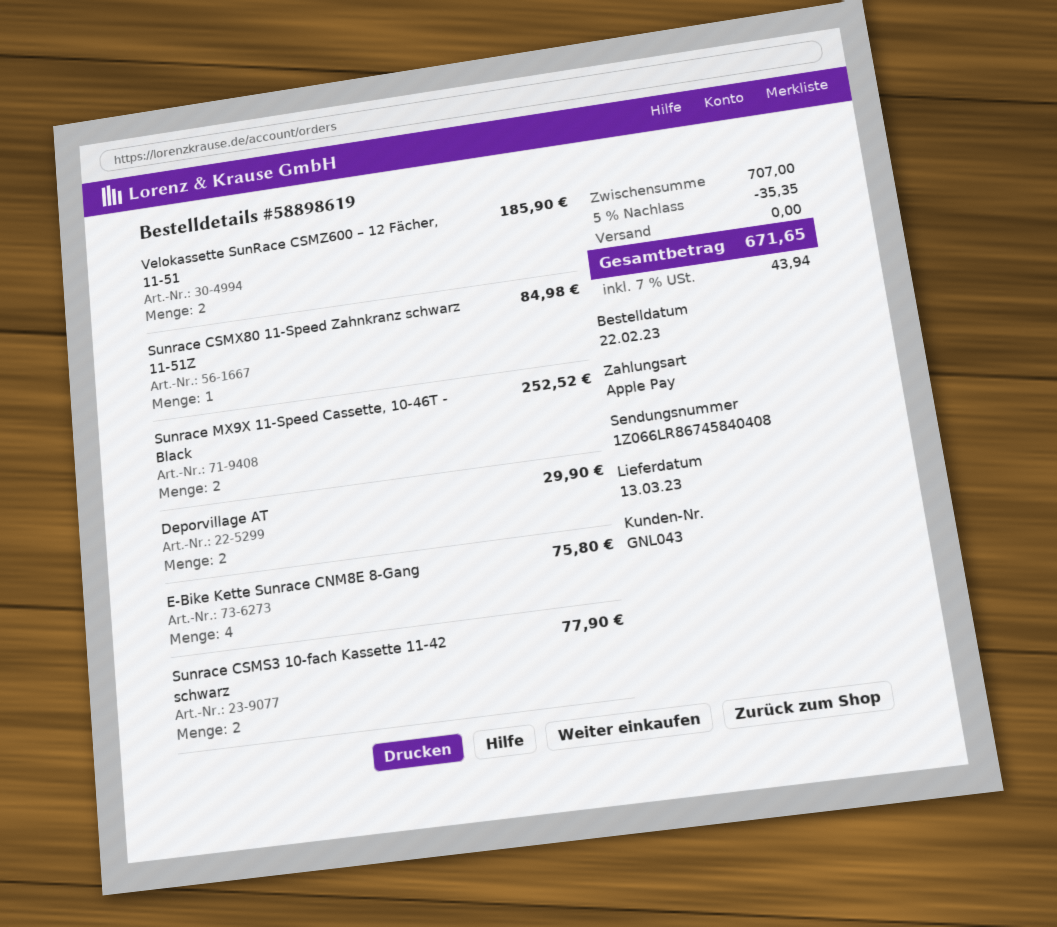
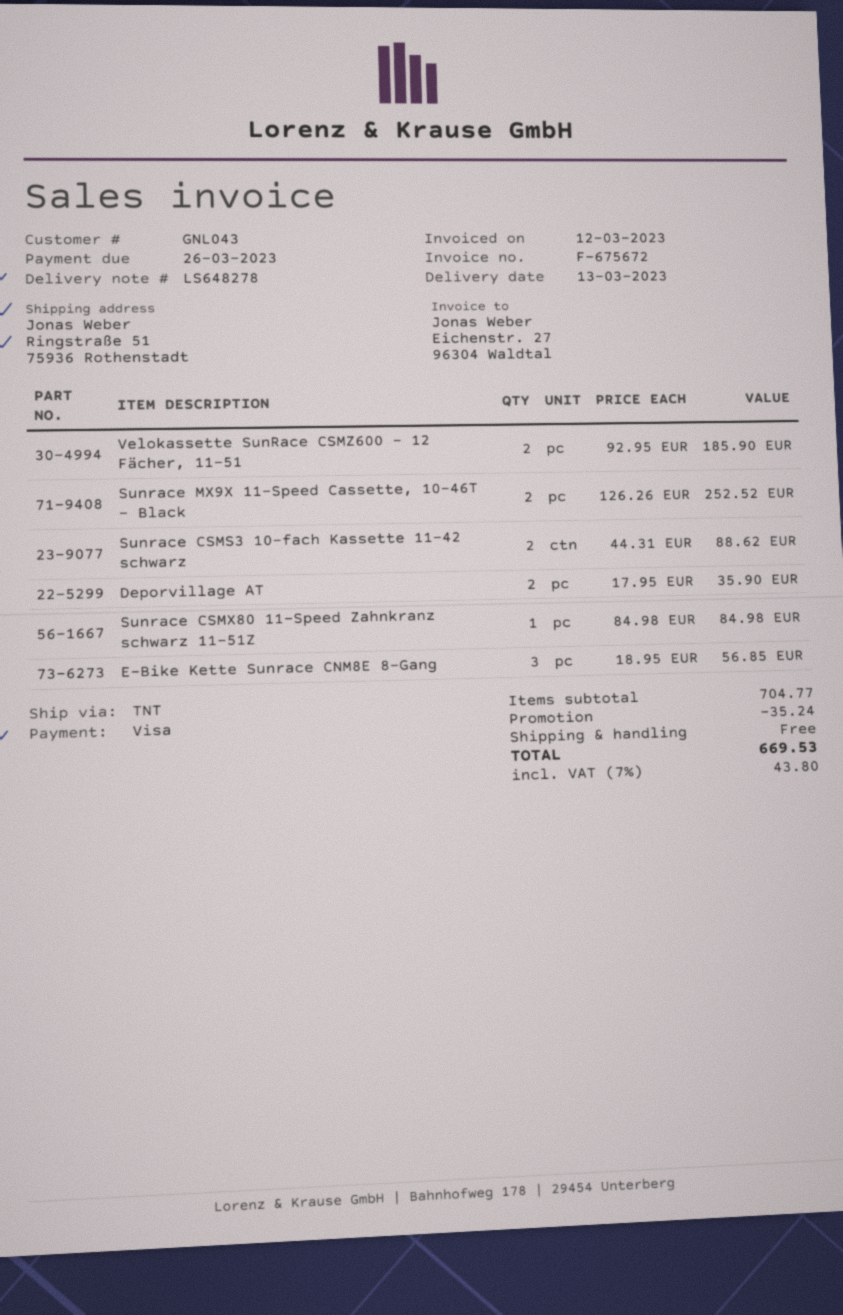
payment method: Apple Pay -> Visa
Deporvillage AT: 2 for 29.90 -> 2 for 35.90
E-Bike Kette Sunrace CNM8E 8-Gang: 4 for 75.80 -> 3 for 56.85
Sunrace CSMS3 10-fach Kassette 11-42 schwarz: 2 for 77.90 -> 2 for 88.62
subtotal: 707.00 -> 704.77
discount: 35.35 -> 35.24
tax: 7% = 43.94 -> 7% = 43.80
total: 671.65 -> 669.53

